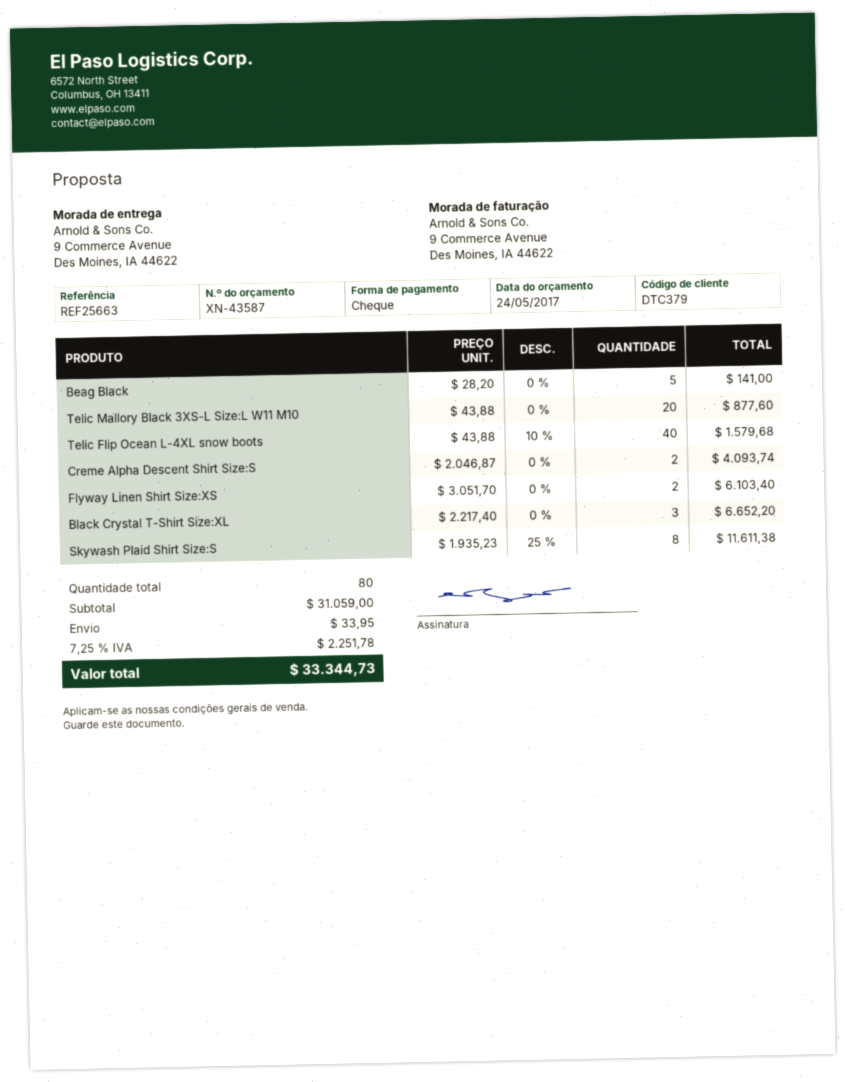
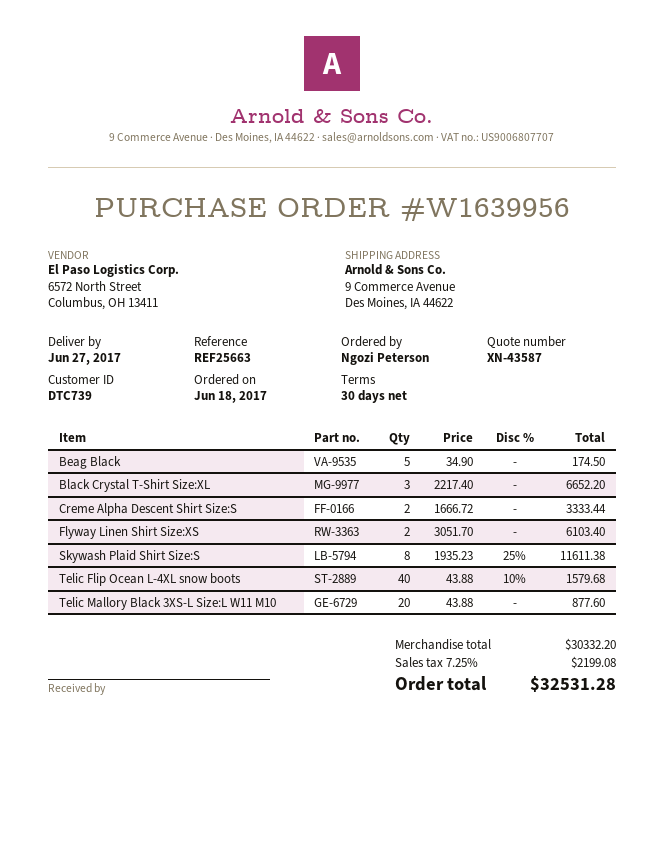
customer number: DTC379 -> DTC739
Beag Black: 5 x 28.20 = 141.00 -> 5 x 34.90 = 174.50
Creme Alpha Descent Shirt Size:S: 2 x 2046.87 = 4093.74 -> 2 x 1666.72 = 3333.44
subtotal: 31059.00 -> 30332.20
shipping: 33.95 -> none
tax: 7.25% = 2251.78 -> 7.25% = 2199.08
total: 33344.73 -> 32531.28

